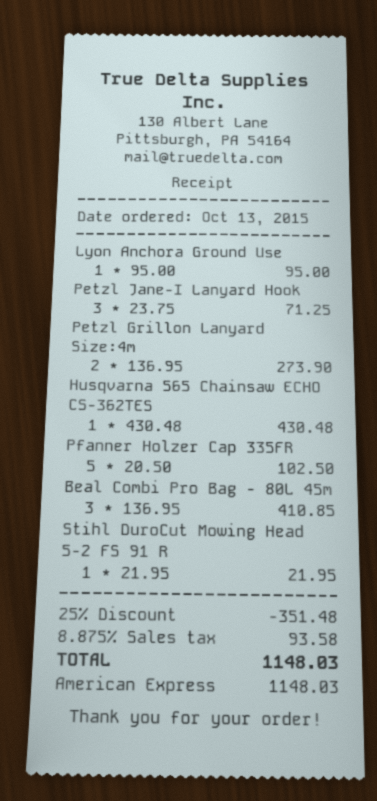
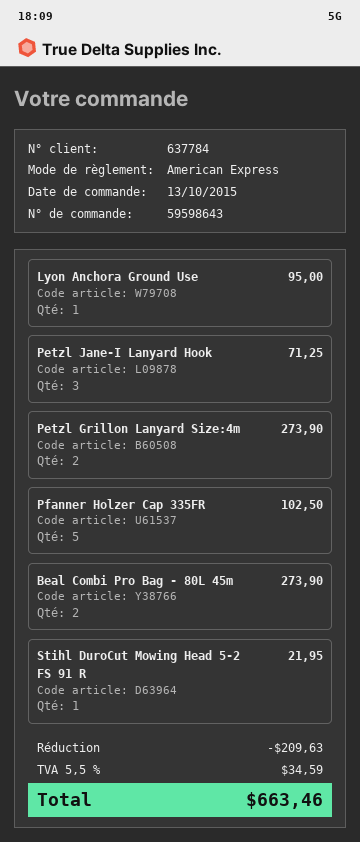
Husqvarna 565 Chainsaw ECHO CS-362TES: 1 for 430.48 -> none
Beal Combi Pro Bag - 80L 45m: 3 for 410.85 -> 2 for 273.90
discount: 351.48 -> 209.63
tax: 8.875% = 93.58 -> 5.5% = 34.59
total: 1148.03 -> 663.46

